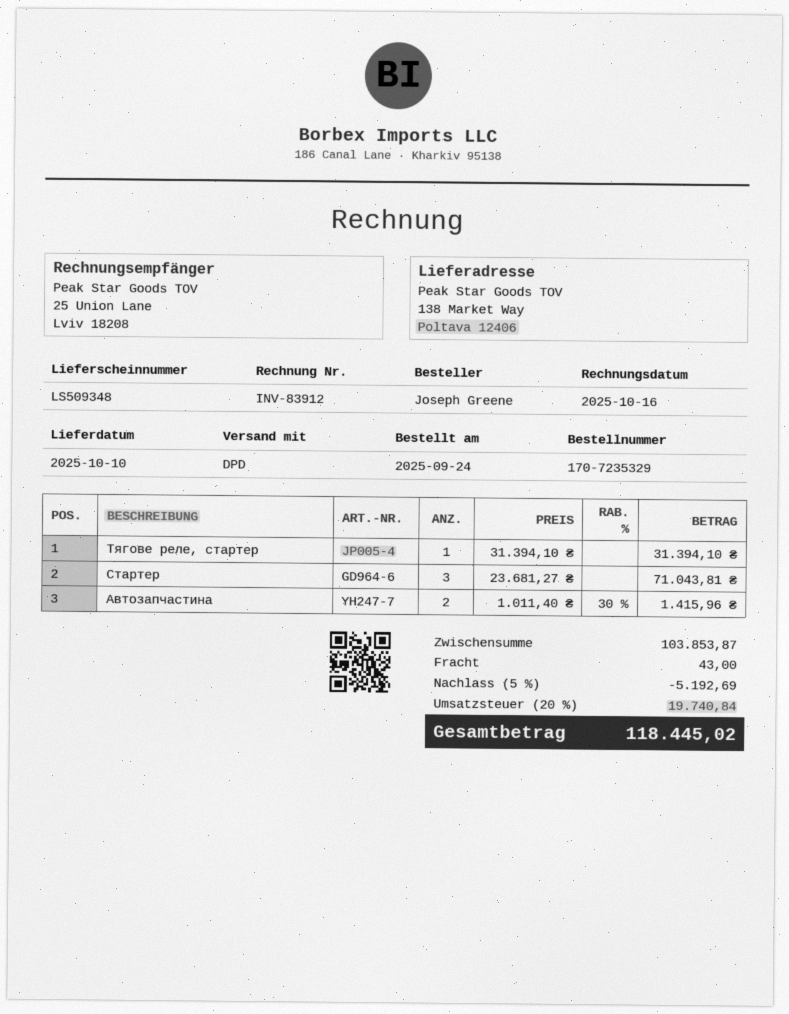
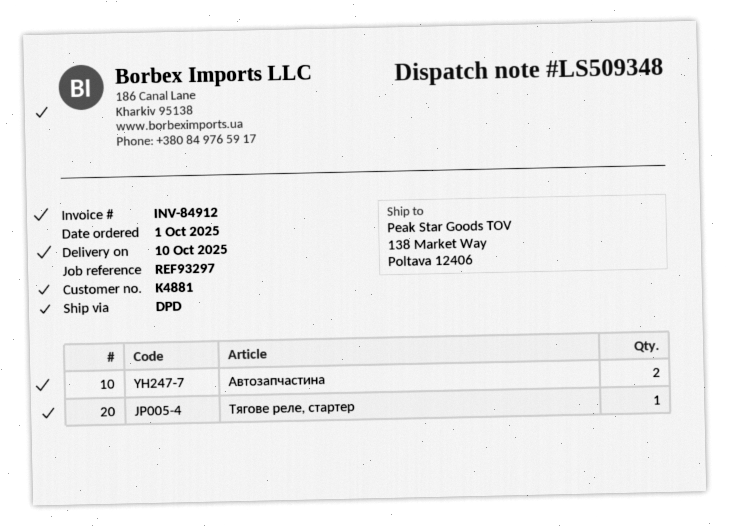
order date: 2025-09-24 -> 2025-10-01
invoice number: INV-83912 -> INV-84912
Стартер: 3 -> none

